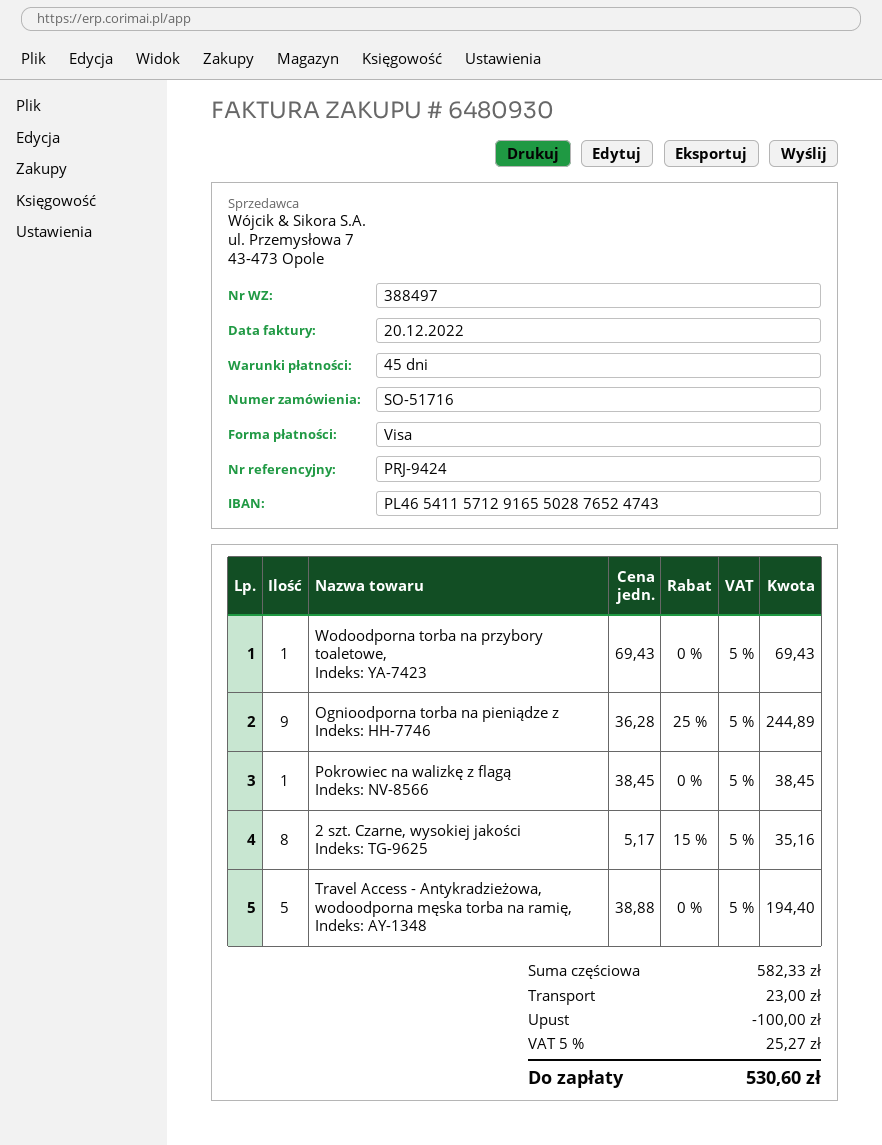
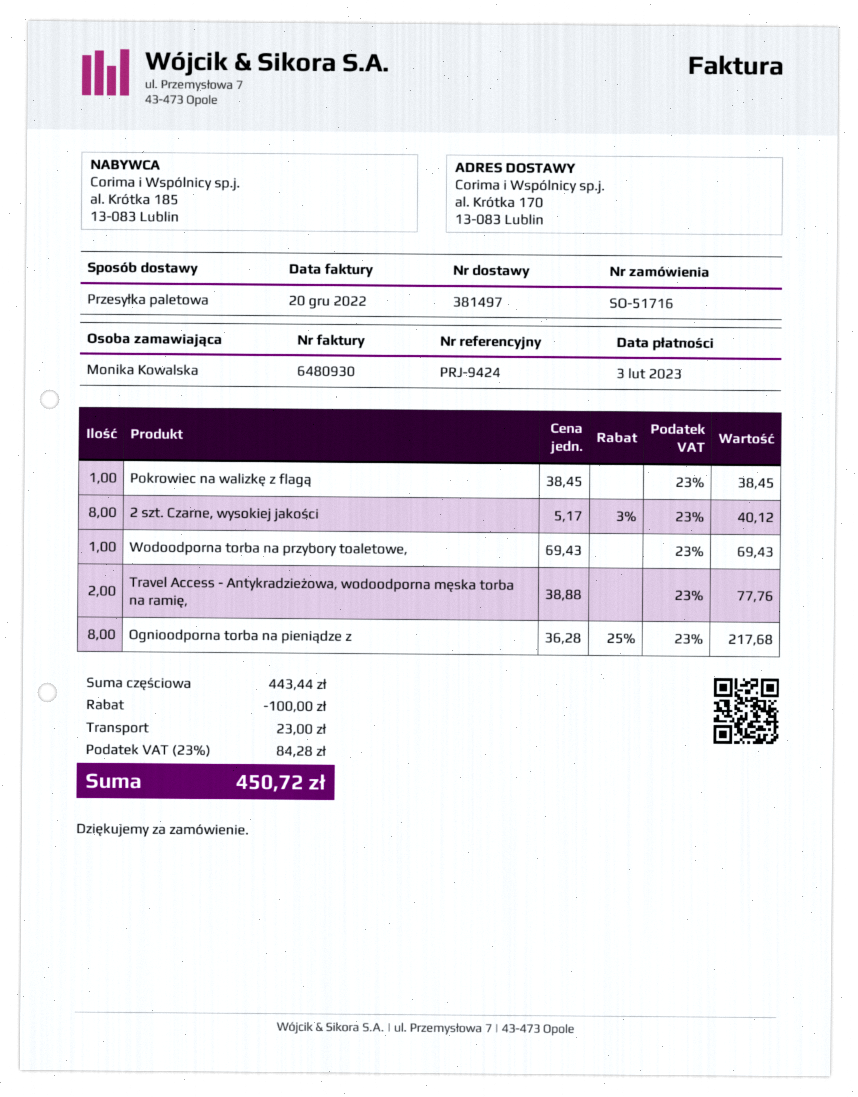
delivery note number: 388497 -> 381497
Ognioodporna torba na pieniądze z: 9 x 36.28 - 25% = 244.89 -> 8 x 36.28 - 25% = 217.68
2 szt. Czarne, wysokiej jakości: 8 x 5.17 - 15% = 35.16 -> 8 x 5.17 - 3% = 40.12
Travel Access - Antykradzieżowa, wodoodporna męska torba na ramię,: 5 x 38.88 = 194.40 -> 2 x 38.88 = 77.76
subtotal: 582.33 -> 443.44
tax: 5% = 25.27 -> 23% = 84.28
total: 530.60 -> 450.72

